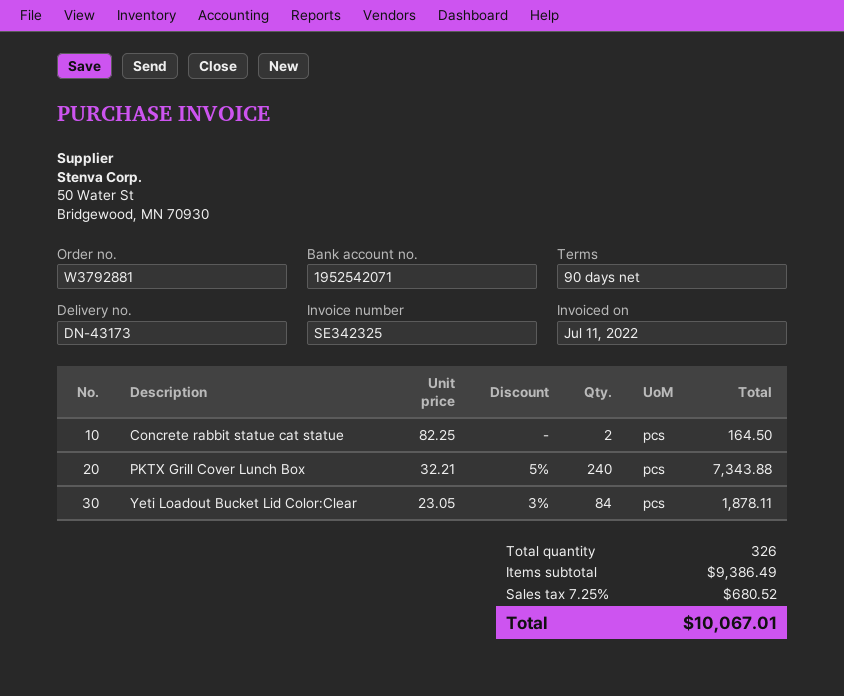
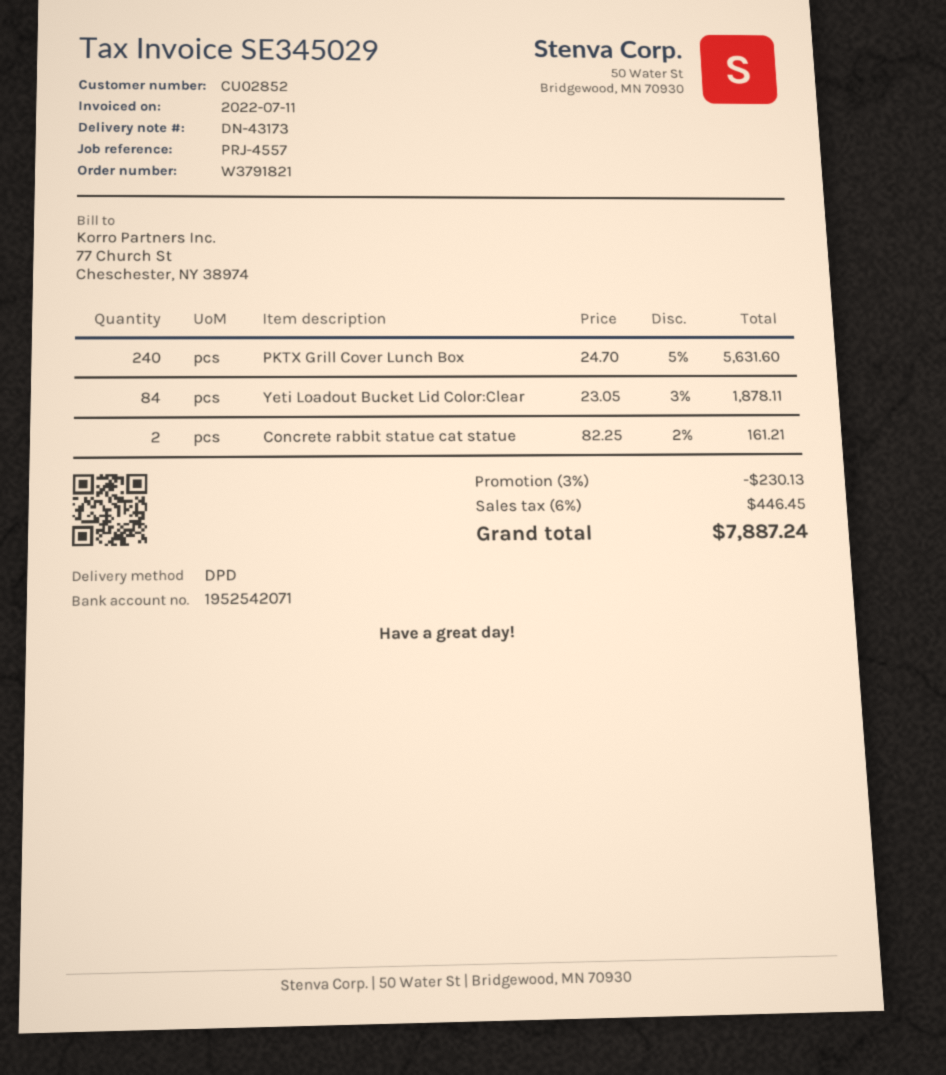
order number: W3792881 -> W3791821
invoice number: SE342325 -> SE345029
Concrete rabbit statue cat statue: 2 x 82.25 = 164.50 -> 2 x 82.25 - 2% = 161.21
PKTX Grill Cover Lunch Box: 240 x 32.21 - 5% = 7343.88 -> 240 x 24.70 - 5% = 5631.60
discount: none -> 3% = 230.13
tax: 7.25% = 680.52 -> 6% = 446.45
total: 10067.01 -> 7887.24

